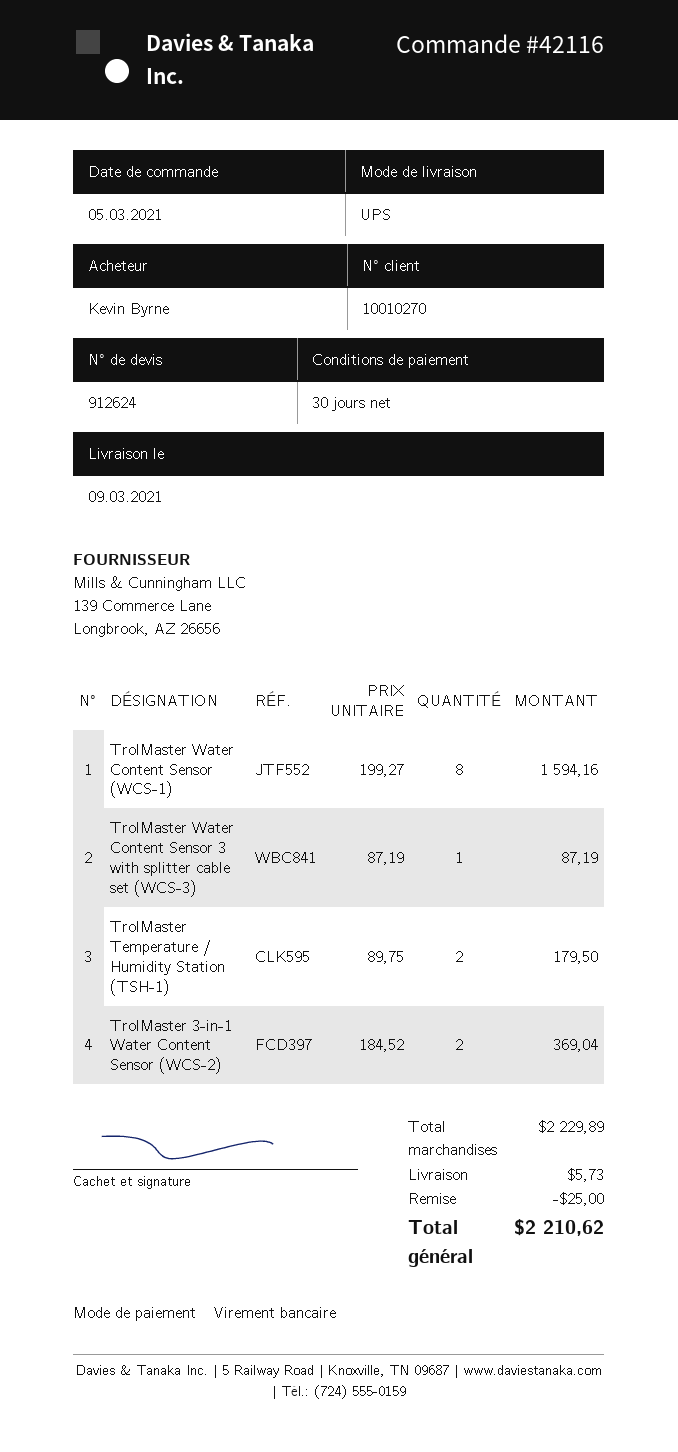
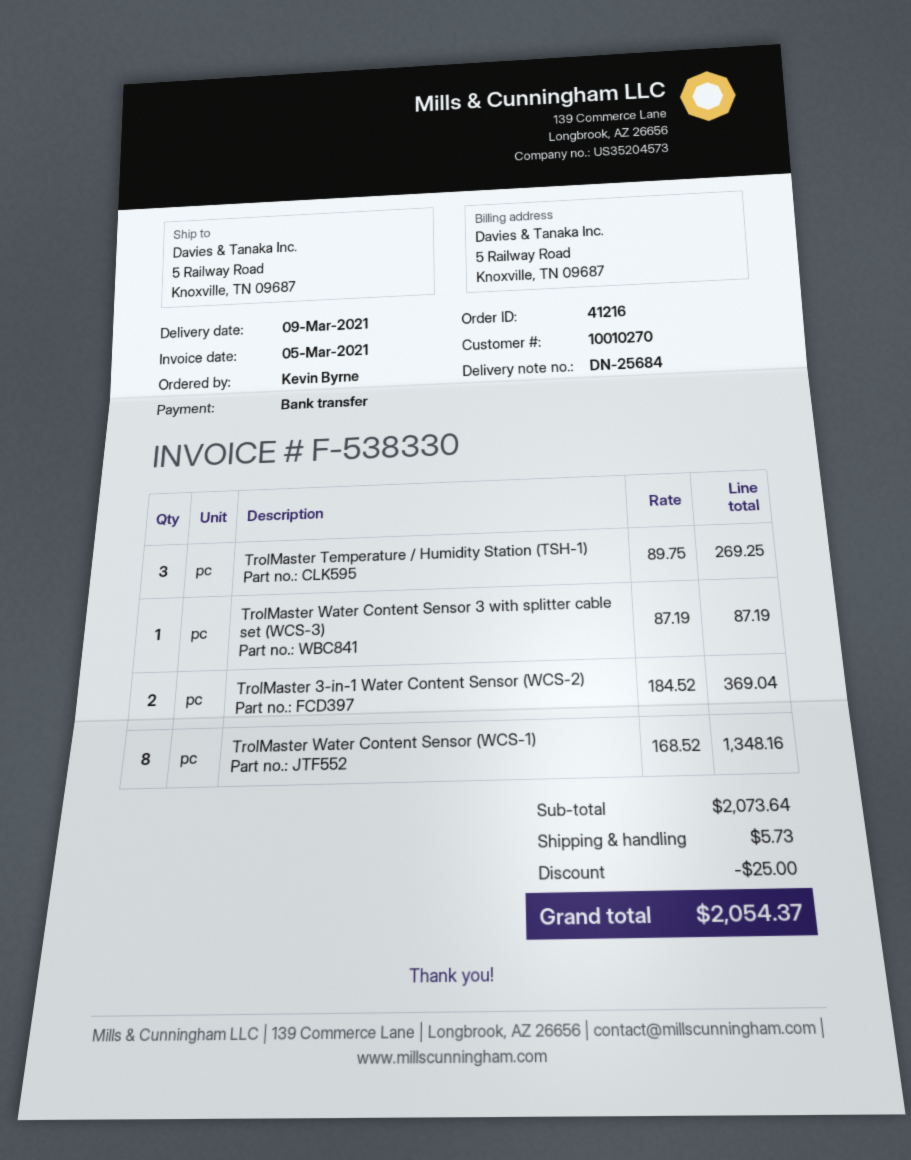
order number: 42116 -> 41216
TrolMaster Water Content Sensor (WCS-1): 8 x 199.27 = 1594.16 -> 8 x 168.52 = 1348.16
TrolMaster Temperature / Humidity Station (TSH-1): 2 x 89.75 = 179.50 -> 3 x 89.75 = 269.25
subtotal: 2229.89 -> 2073.64
total: 2210.62 -> 2054.37

